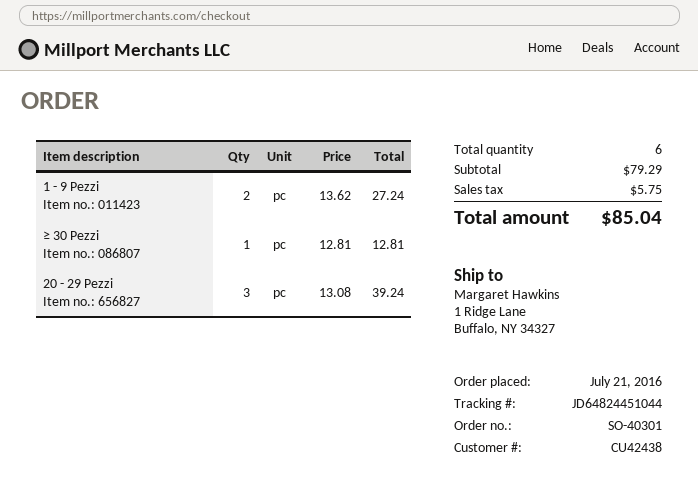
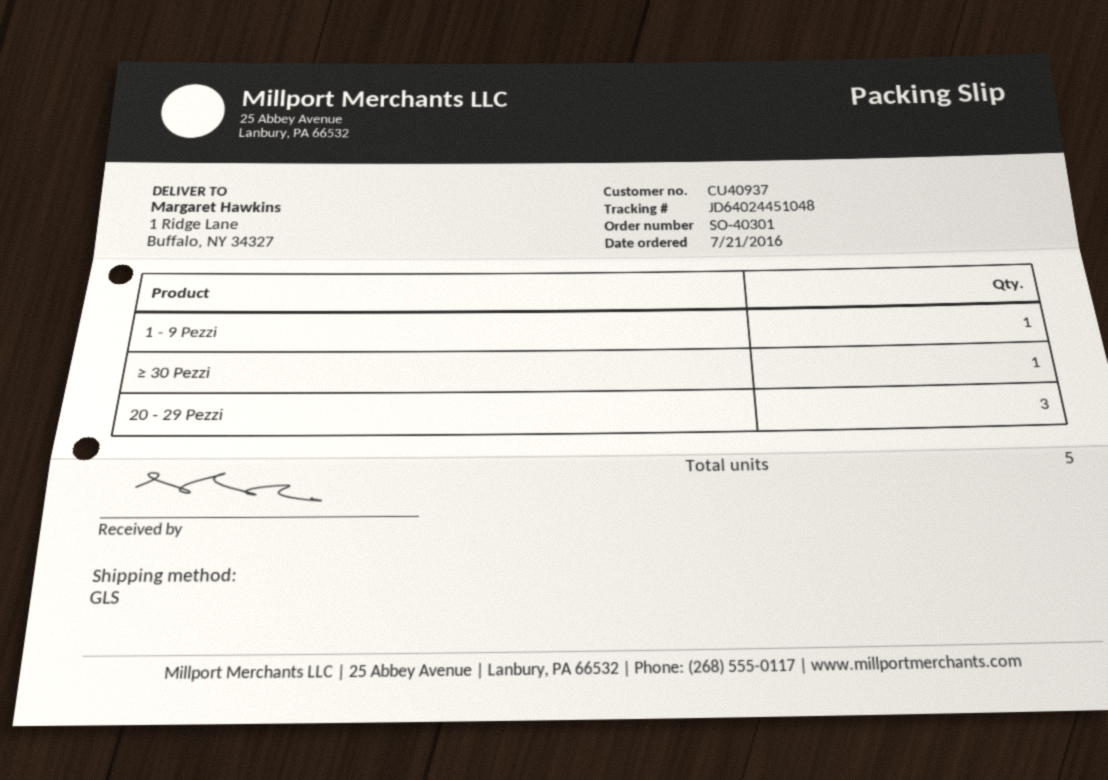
customer number: CU42438 -> CU40937
tracking number: JD64824451044 -> JD64024451048
1 - 9 Pezzi: 2 -> 1
total quantity: 6 -> 5

